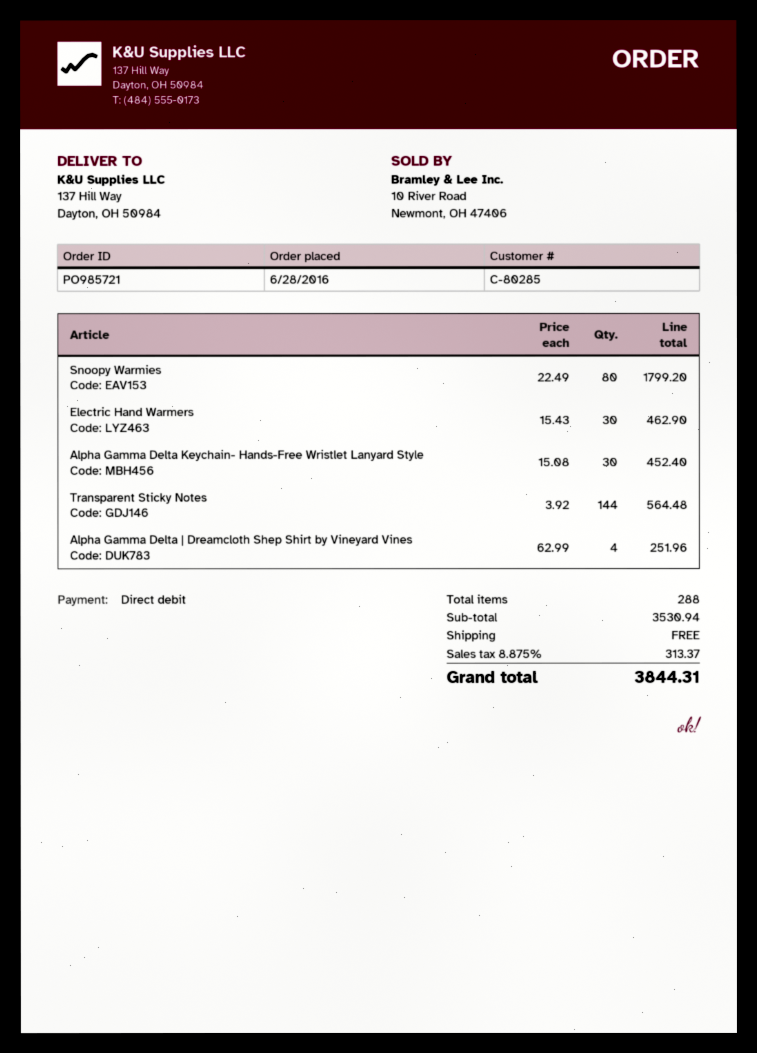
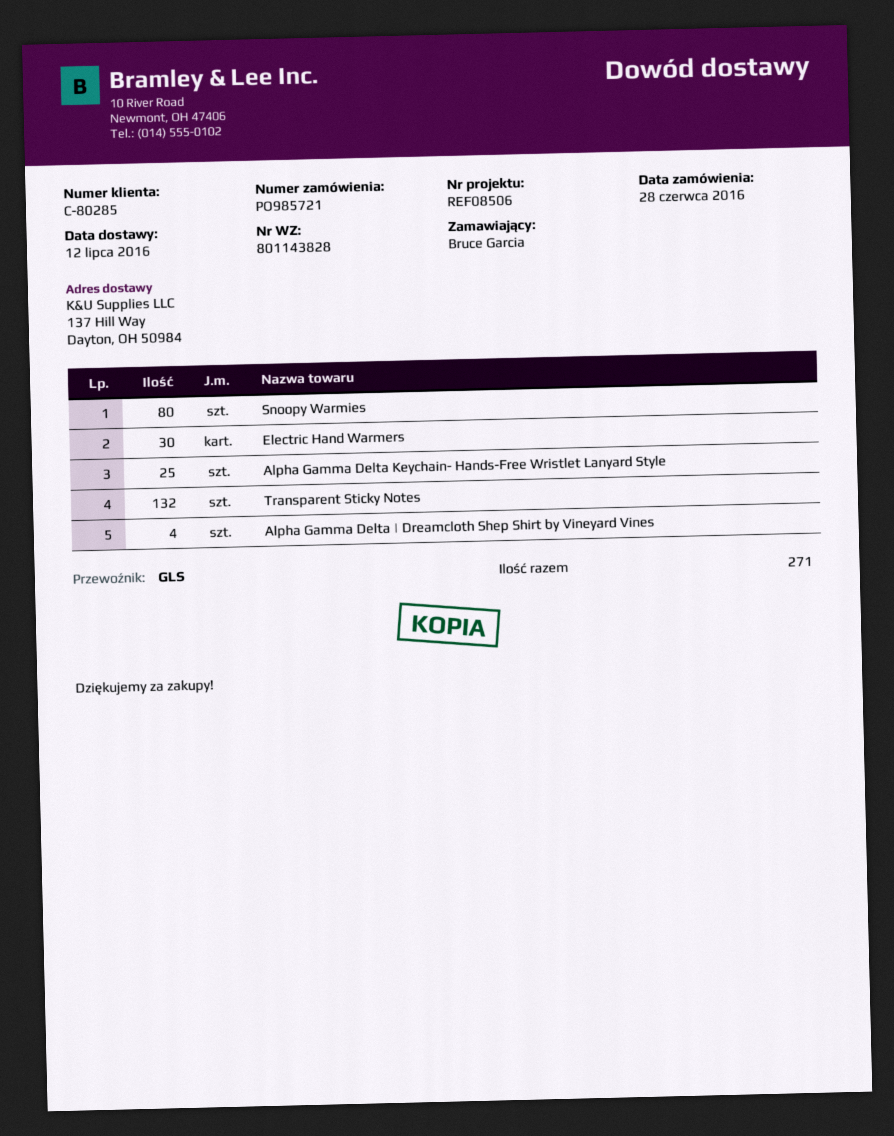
Alpha Gamma Delta Keychain- Hands-Free Wristlet Lanyard Style: 30 -> 25
Transparent Sticky Notes: 144 -> 132
total quantity: 288 -> 271

